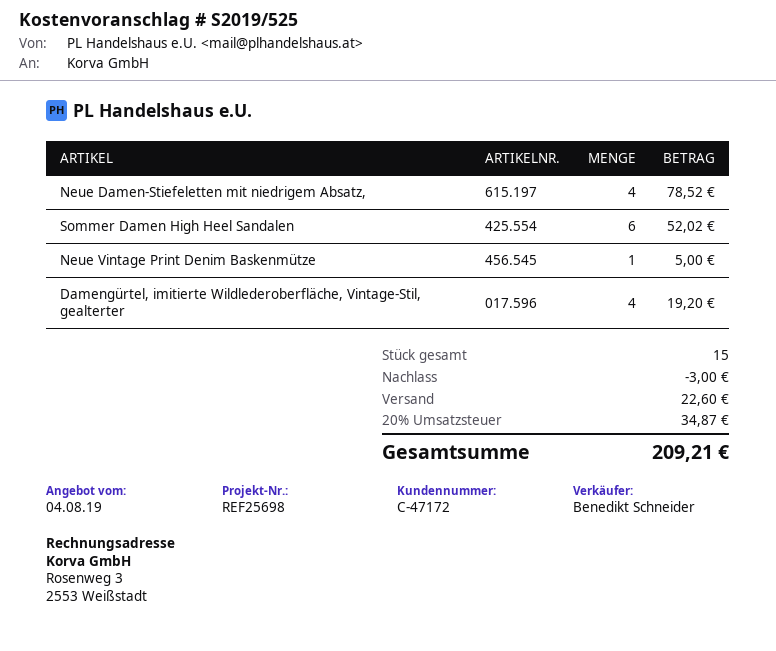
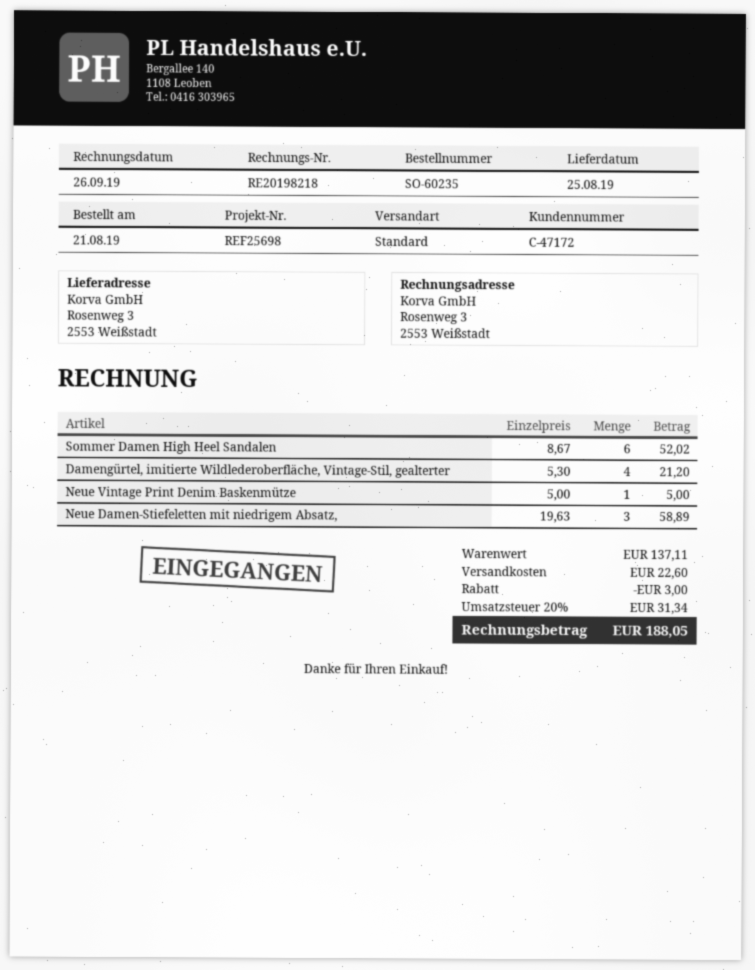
Neue Damen-Stiefeletten mit niedrigem Absatz,: 4 for 78.52 -> 3 for 58.89
Damengürtel, imitierte Wildlederoberfläche, Vintage-Stil, gealterter: 4 for 19.20 -> 4 for 21.20
tax: 20% = 34.87 -> 20% = 31.34
total: 209.21 -> 188.05

